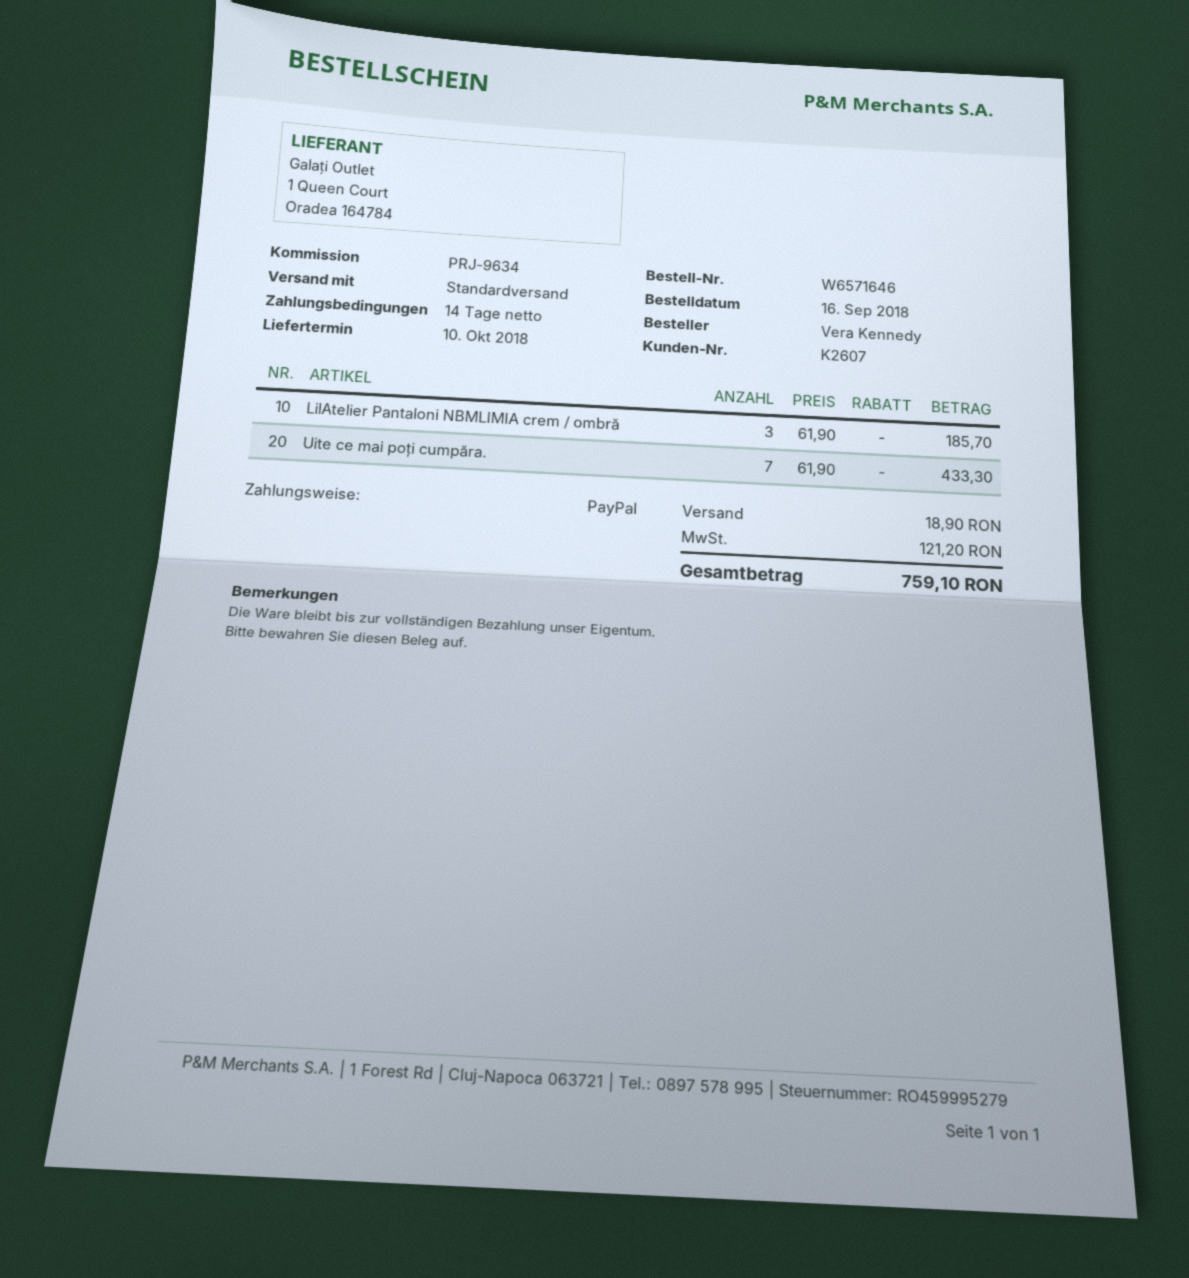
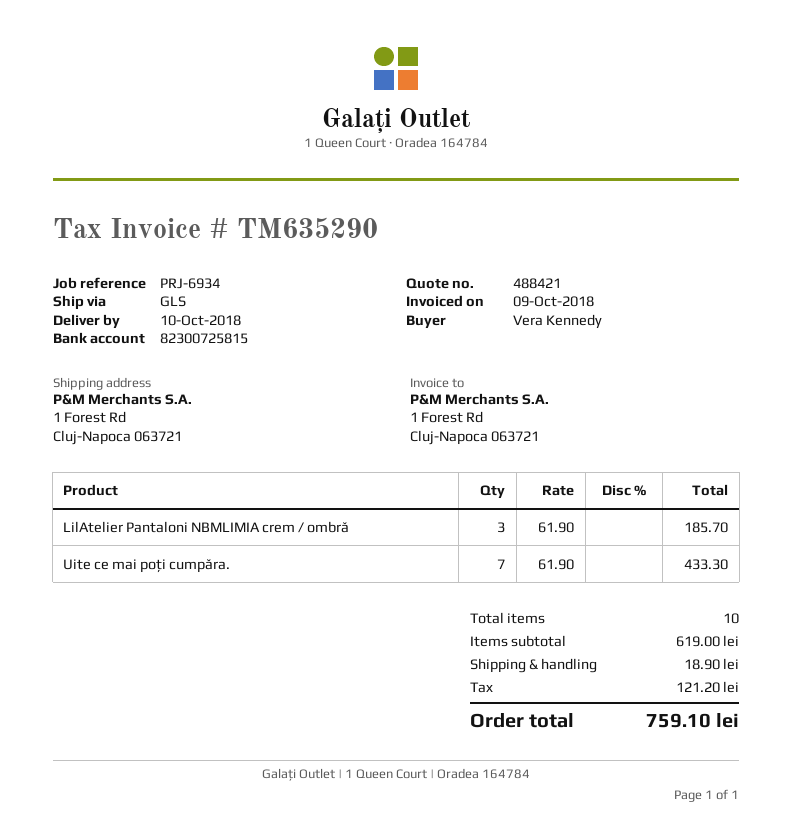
reference: PRJ-9634 -> PRJ-6934
shipping method: standard -> GLS

